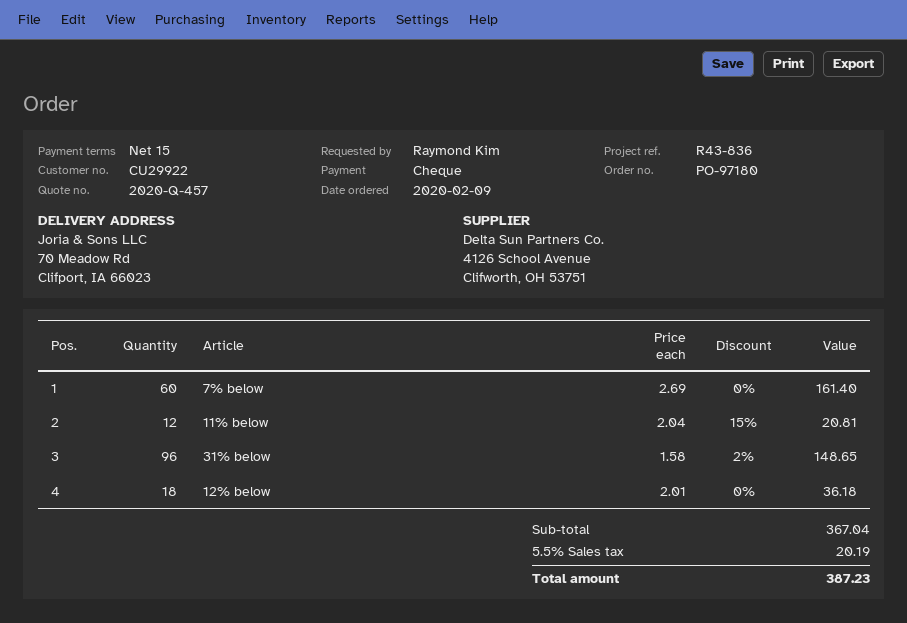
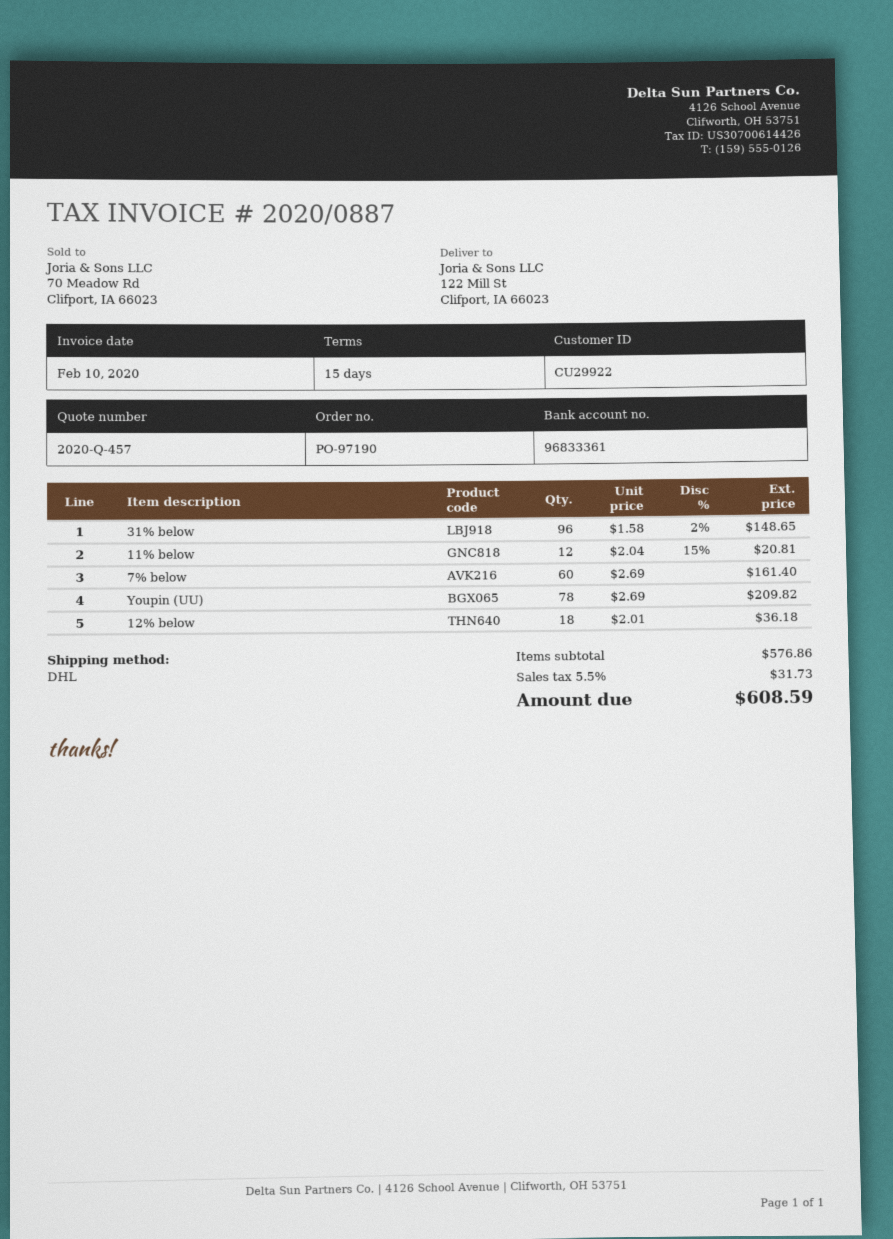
order number: PO-97180 -> PO-97190
ship to: 70 Meadow Rd, Clifport, IA 66023 -> 122 Mill St, Clifport, IA 66023
Youpin (UU): none -> 78 x 2.69 = 209.82
subtotal: 367.04 -> 576.86
tax: 5.5% = 20.19 -> 5.5% = 31.73
total: 387.23 -> 608.59

